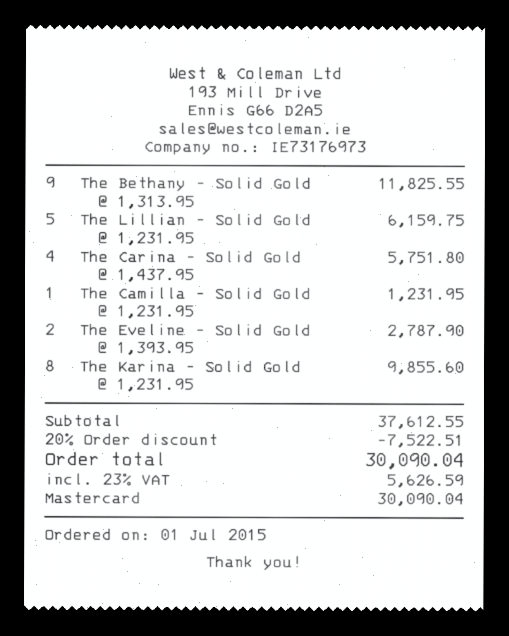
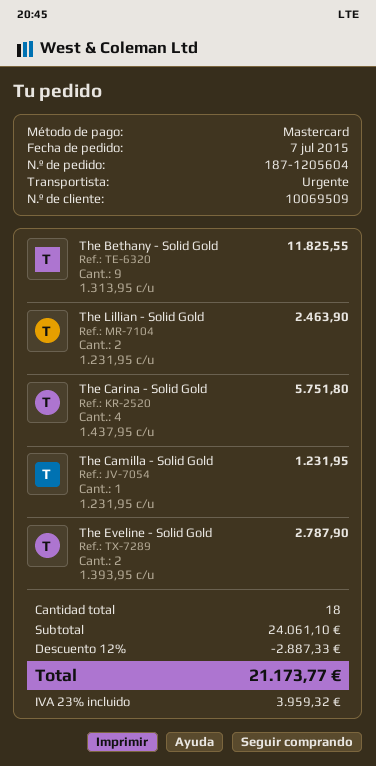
order date: 2015-07-01 -> 2015-07-07
The Lillian - Solid Gold: 5 x 1231.95 = 6159.75 -> 2 x 1231.95 = 2463.90
The Karina - Solid Gold: 8 x 1231.95 = 9855.60 -> none
subtotal: 37612.55 -> 24061.10
discount: 20% = 7522.51 -> 12% = 2887.33
tax: 23% = 5626.59 -> 23% = 3959.32
total: 30090.04 -> 21173.77

